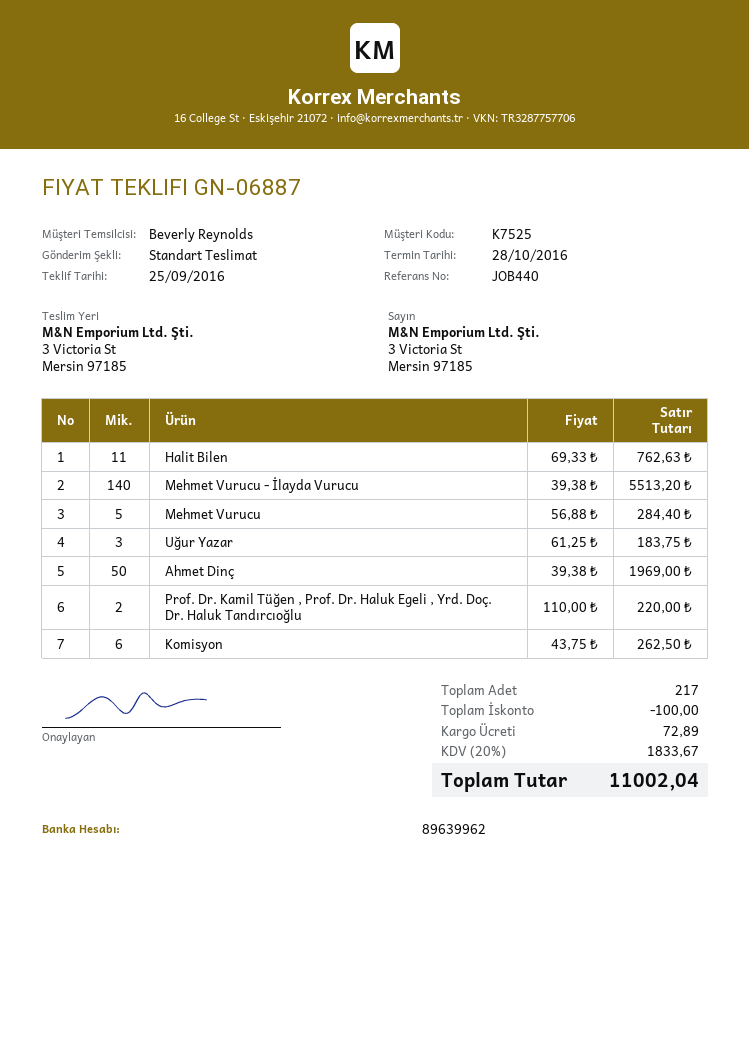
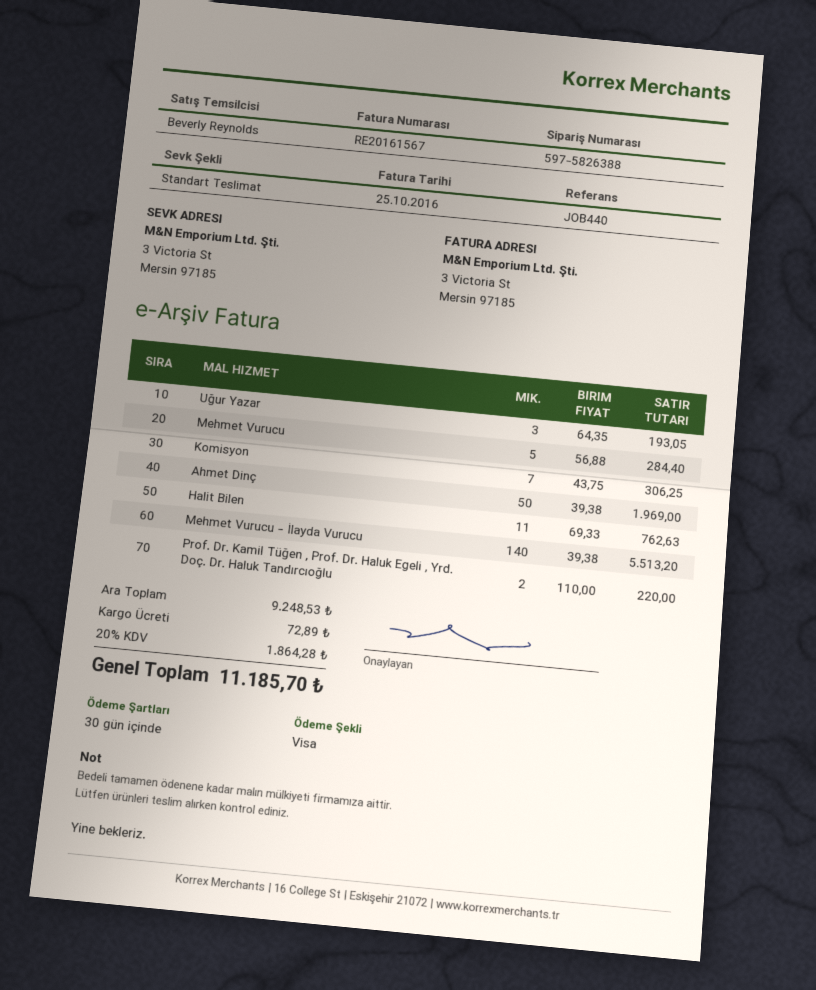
Uğur Yazar: 3 x 61.25 = 183.75 -> 3 x 64.35 = 193.05
Komisyon: 6 x 43.75 = 262.50 -> 7 x 43.75 = 306.25
discount: 100.00 -> none
tax: 20% = 1833.67 -> 20% = 1864.28
total: 11002.04 -> 11185.70

